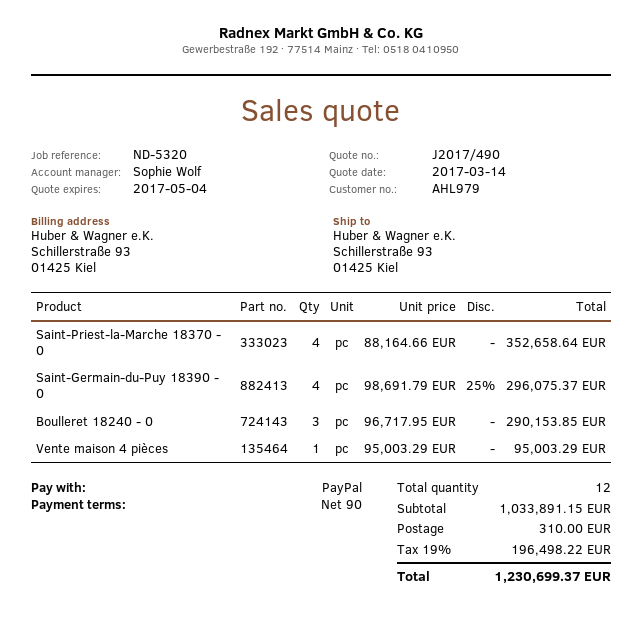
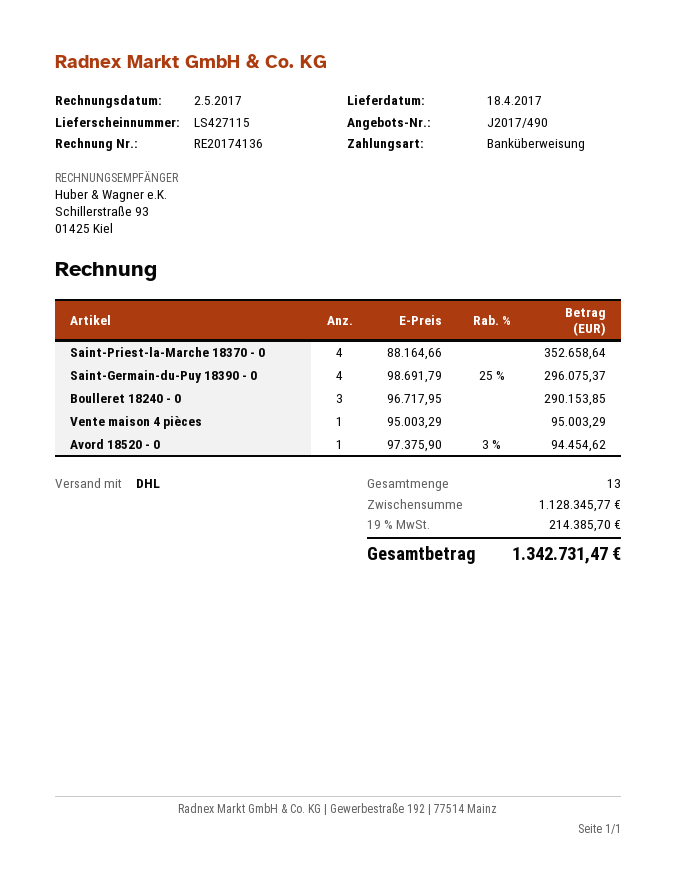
payment method: PayPal -> bank transfer
Avord 18520 - 0: none -> 1 x 97375.90 - 3% = 94454.62
total quantity: 12 -> 13
subtotal: 1033891.15 -> 1128345.77
shipping: 310.00 -> none
tax: 19% = 196498.22 -> 19% = 214385.70
total: 1230699.37 -> 1342731.47

